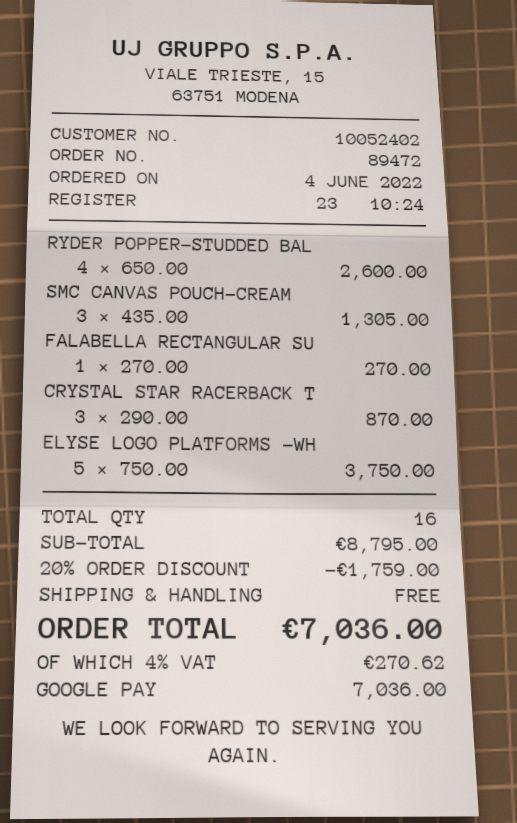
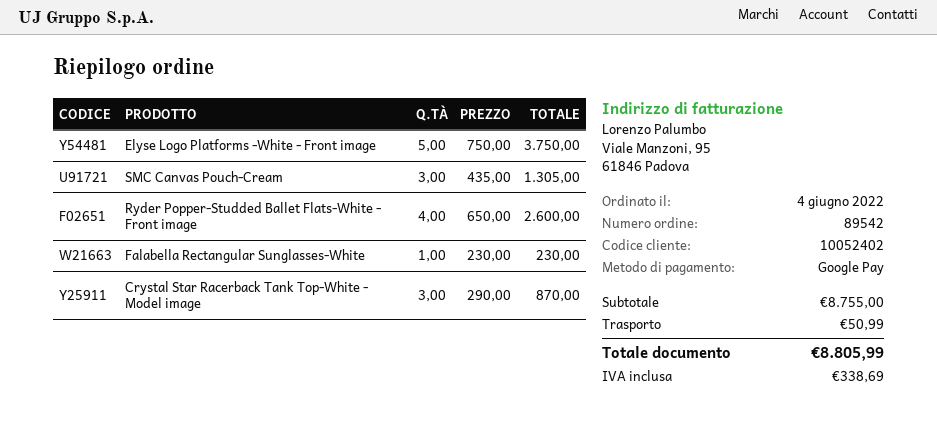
order number: 89472 -> 89542
FALABELLA RECTANGULAR SU: 1 x 270.00 = 270.00 -> 1 x 230.00 = 230.00
subtotal: 8795.00 -> 8755.00
discount: 20% = 1759.00 -> none
shipping: 0.00 -> 50.99
tax: 270.62 -> 338.69
total: 7036.00 -> 8805.99

